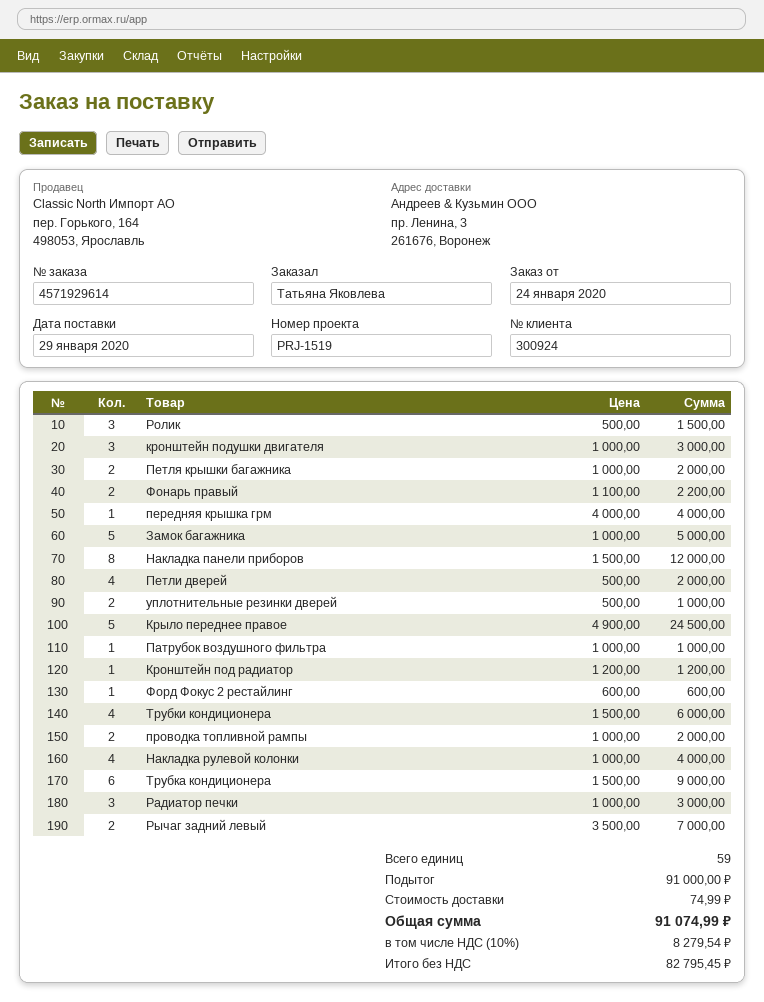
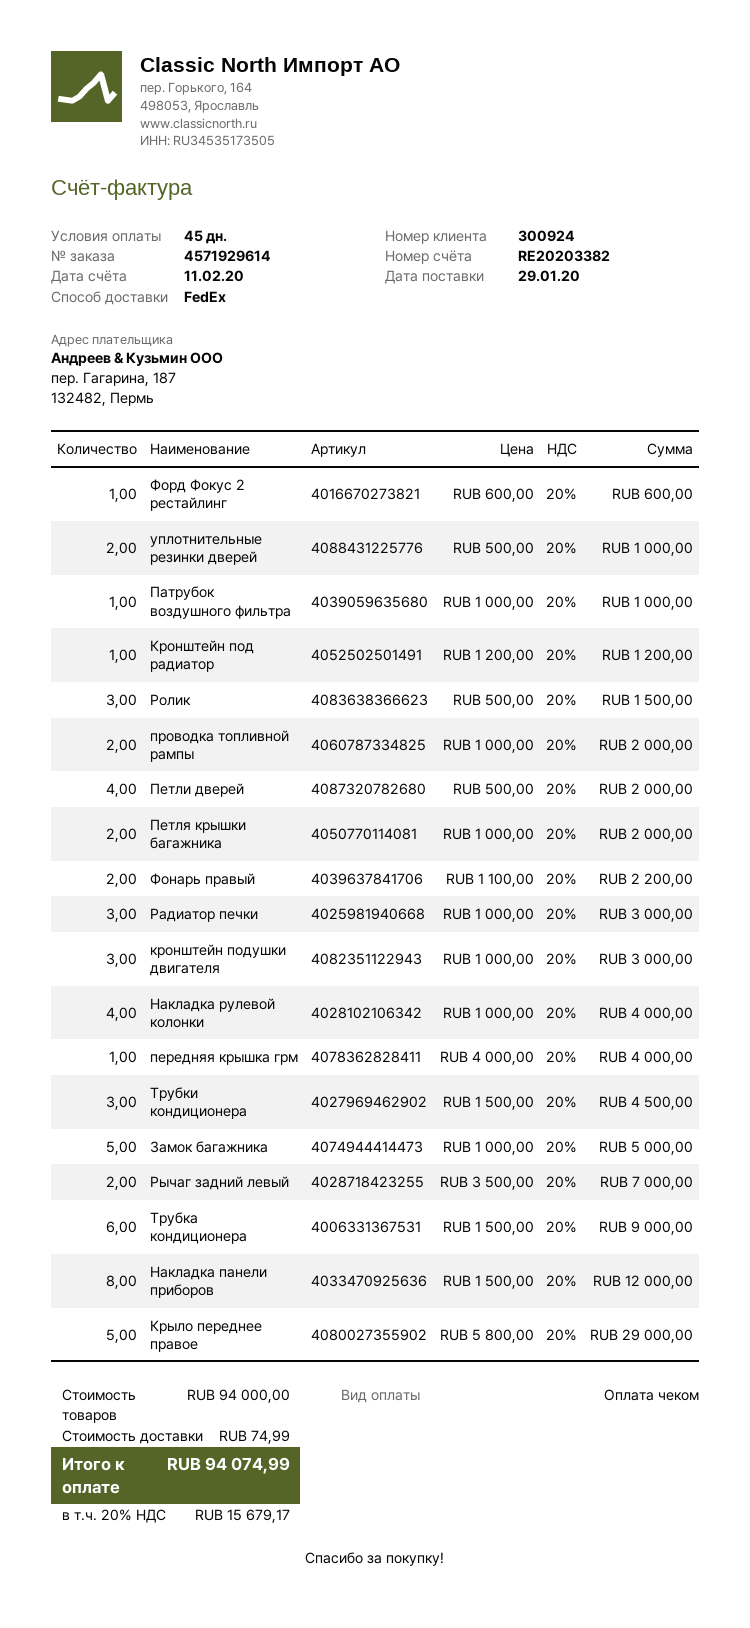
Крыло переднее правое: 5 x 4900.00 = 24500.00 -> 5 x 5800.00 = 29000.00
Трубки кондиционера: 4 x 1500.00 = 6000.00 -> 3 x 1500.00 = 4500.00
subtotal: 91000.00 -> 94000.00
tax: 10% = 8279.54 -> 20% = 15679.17
total: 91074.99 -> 94074.99

